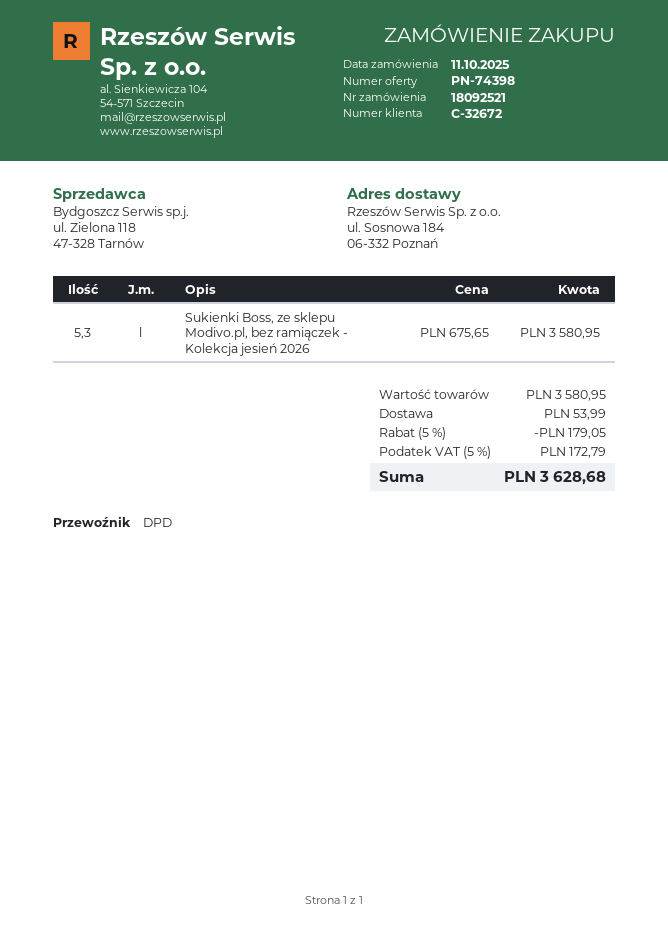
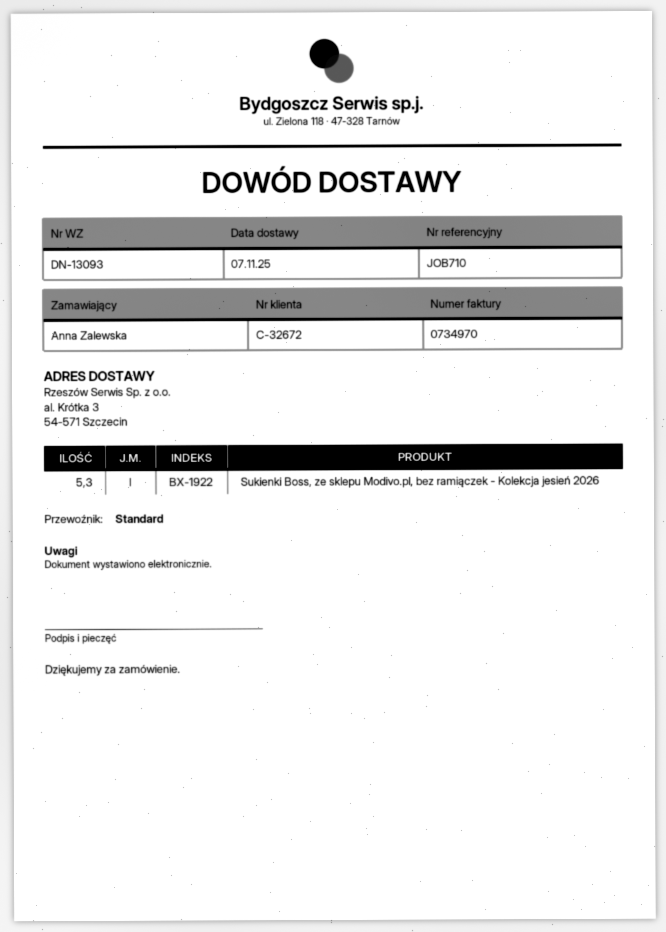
shipping method: DPD -> standard
ship to: ul. Sosnowa 184, 06-332 Poznań -> al. Krótka 3, 54-571 Szczecin

